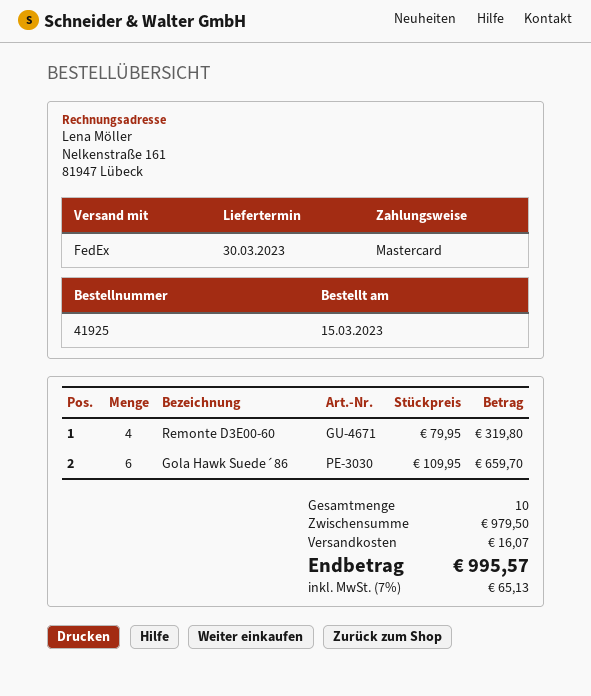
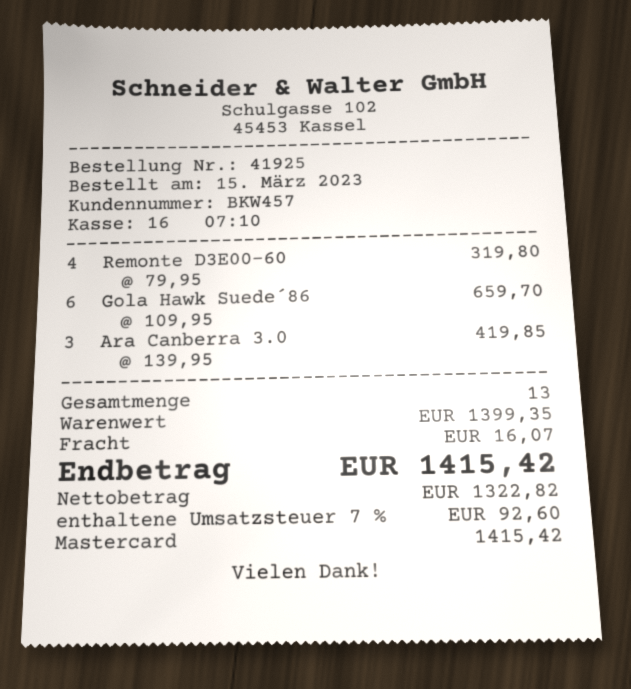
Ara Canberra 3.0: none -> 3 x 139.95 = 419.85
total quantity: 10 -> 13
subtotal: 979.50 -> 1399.35
tax: 7% = 65.13 -> 7% = 92.60
total: 995.57 -> 1415.42

